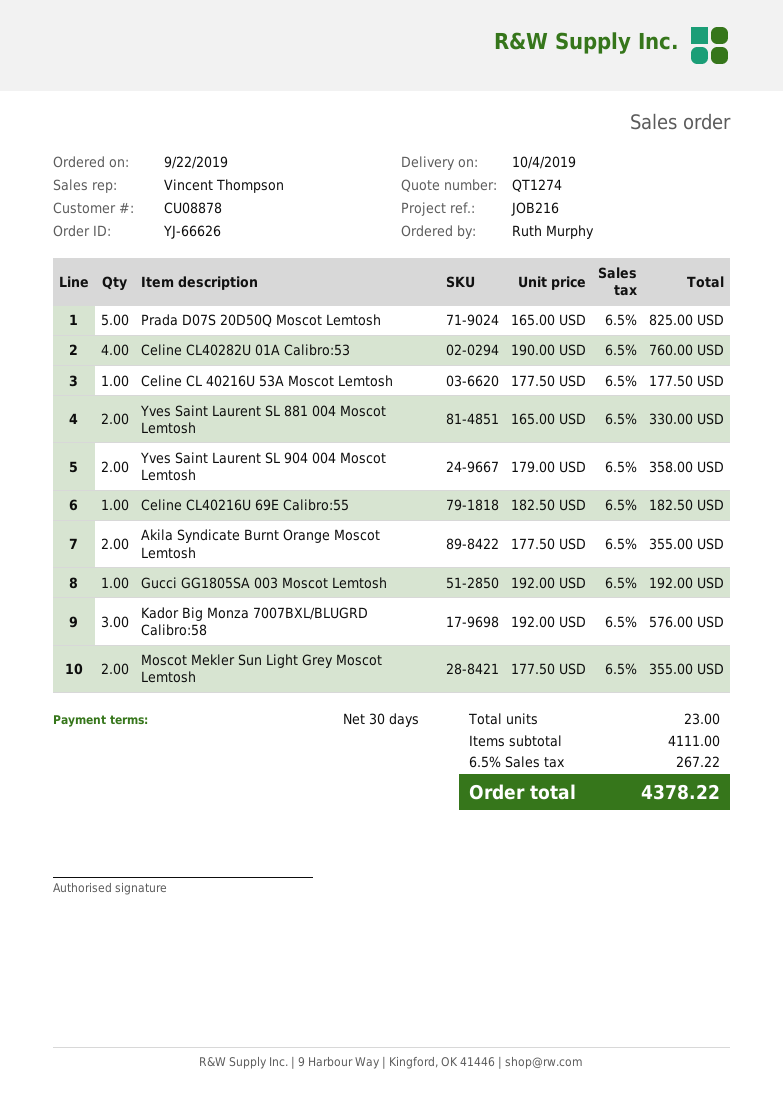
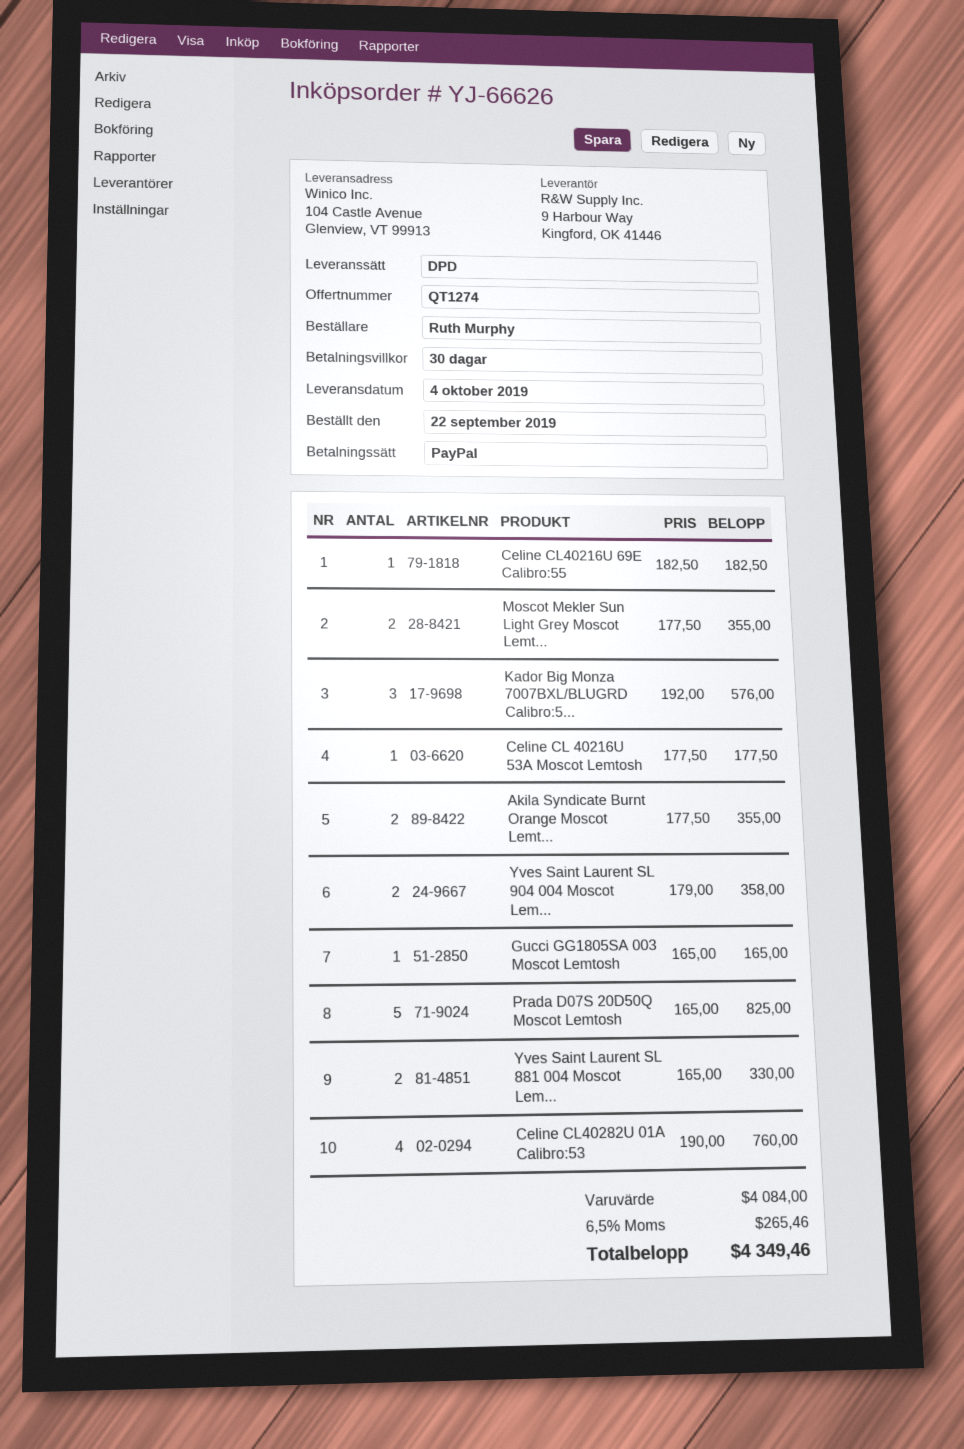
Gucci GG1805SA 003 Moscot Lemtosh: 1 x 192.00 = 192.00 -> 1 x 165.00 = 165.00
subtotal: 4111.00 -> 4084.00
tax: 6.5% = 267.22 -> 6.5% = 265.46
total: 4378.22 -> 4349.46

